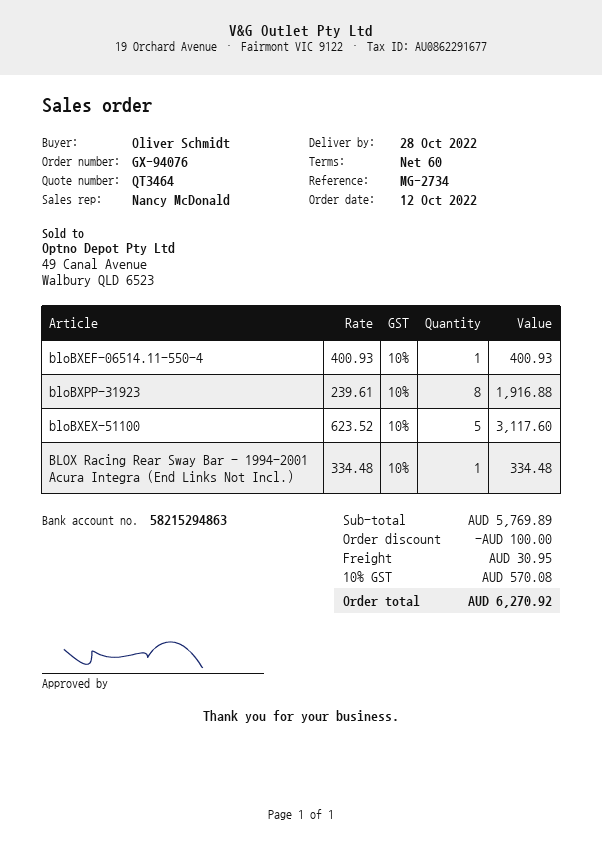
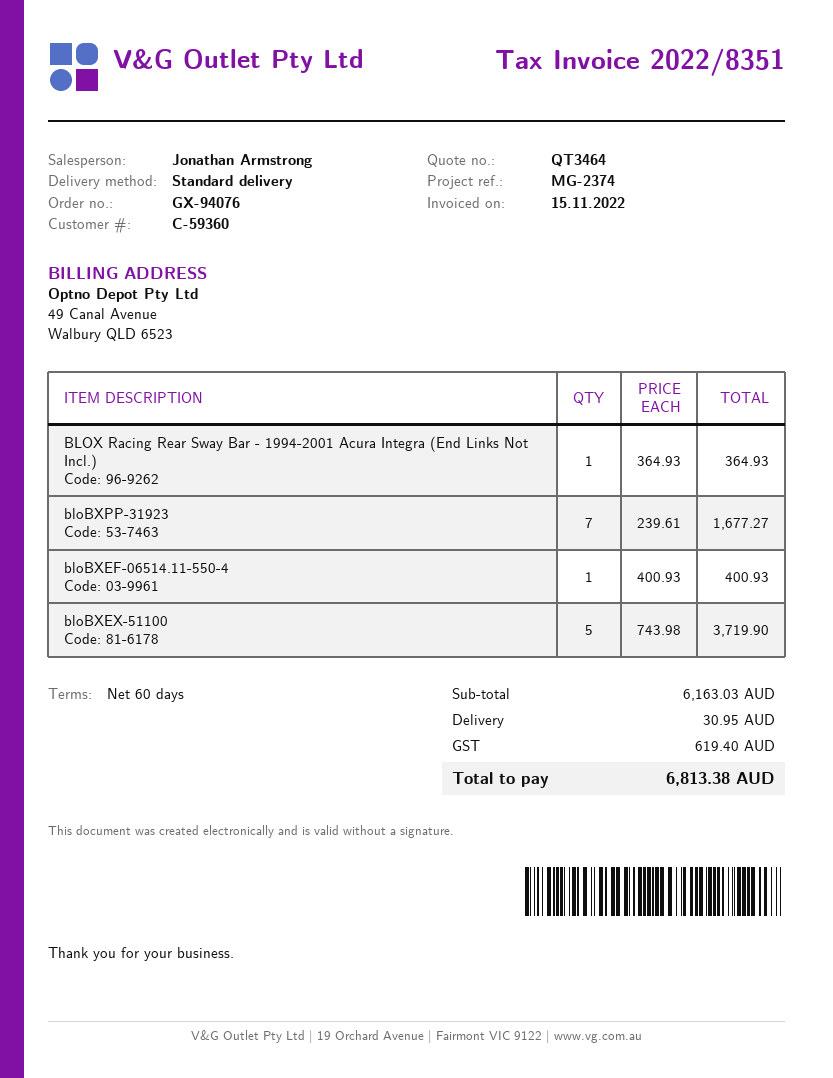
reference: MG-2734 -> MG-2374
sales rep: Nancy McDonald -> Jonathan Armstrong
bloBXPP-31923: 8 x 239.61 = 1916.88 -> 7 x 239.61 = 1677.27
bloBXEX-51100: 5 x 623.52 = 3117.60 -> 5 x 743.98 = 3719.90
BLOX Racing Rear Sway Bar - 1994-2001 Acura Integra (End Links Not Incl.): 1 x 334.48 = 334.48 -> 1 x 364.93 = 364.93
subtotal: 5769.89 -> 6163.03
discount: 100.00 -> none
tax: 570.08 -> 619.40
total: 6270.92 -> 6813.38

